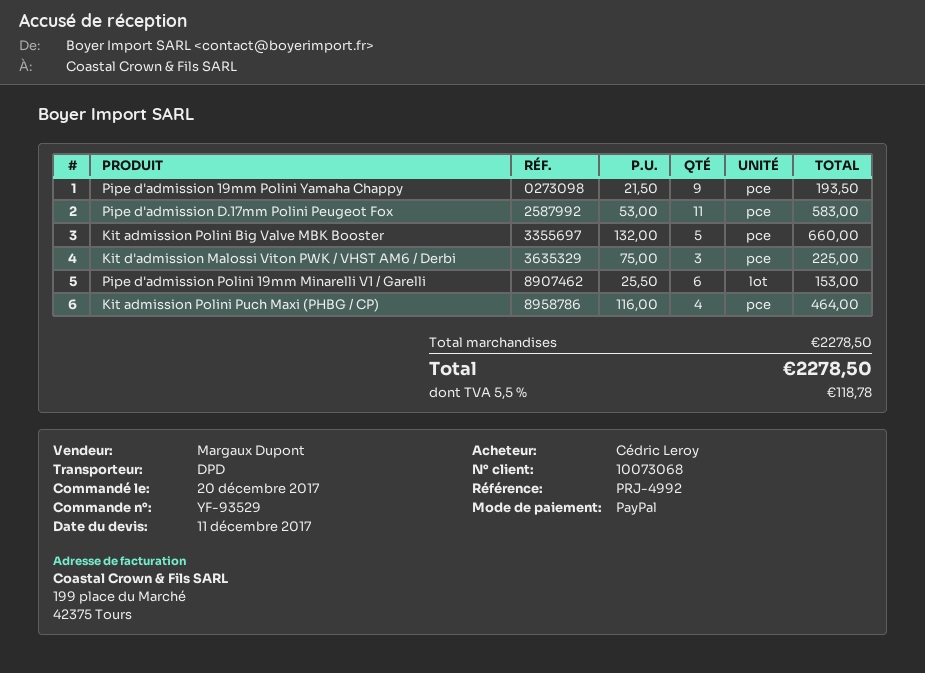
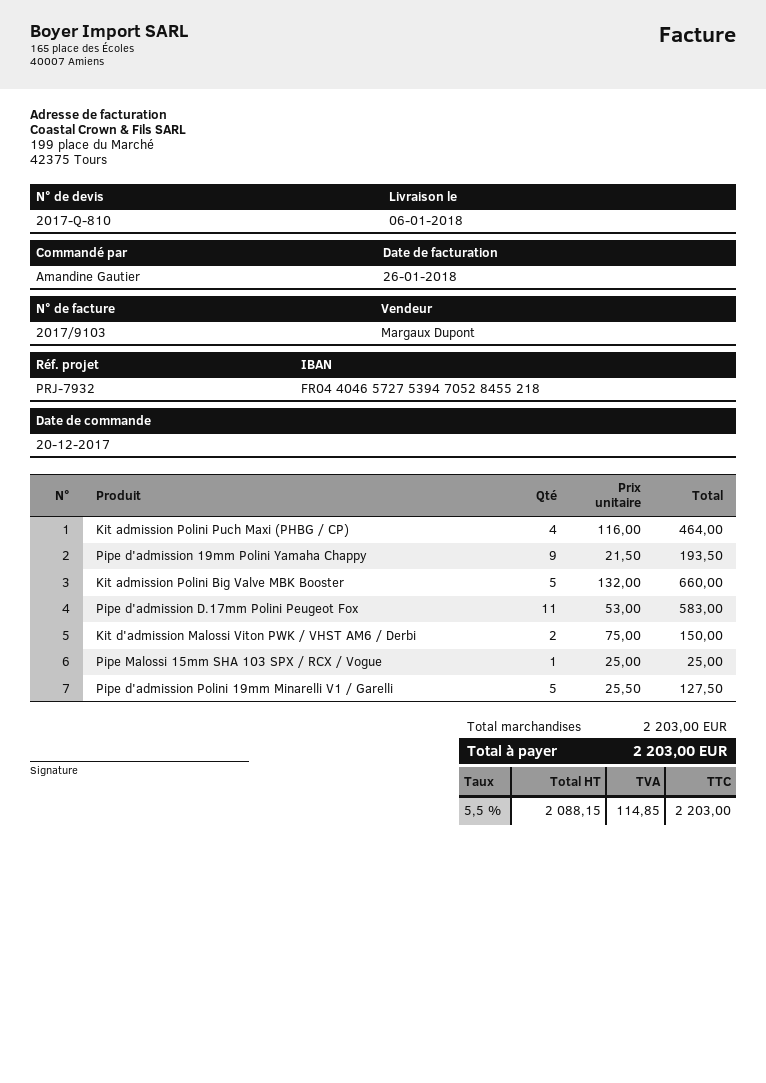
reference: PRJ-4992 -> PRJ-7932
ordered by: Cédric Leroy -> Amandine Gautier
Kit d'admission Malossi Viton PWK / VHST AM6 / Derbi: 3 x 75.00 = 225.00 -> 2 x 75.00 = 150.00
Pipe d'admission Polini 19mm Minarelli V1 / Garelli: 6 x 25.50 = 153.00 -> 5 x 25.50 = 127.50
Pipe Malossi 15mm SHA 103 SPX / RCX / Vogue: none -> 1 x 25.00 = 25.00
subtotal: 2278.50 -> 2203.00
tax: 5.5% = 118.78 -> 5.5% = 114.85
total: 2278.50 -> 2203.00

